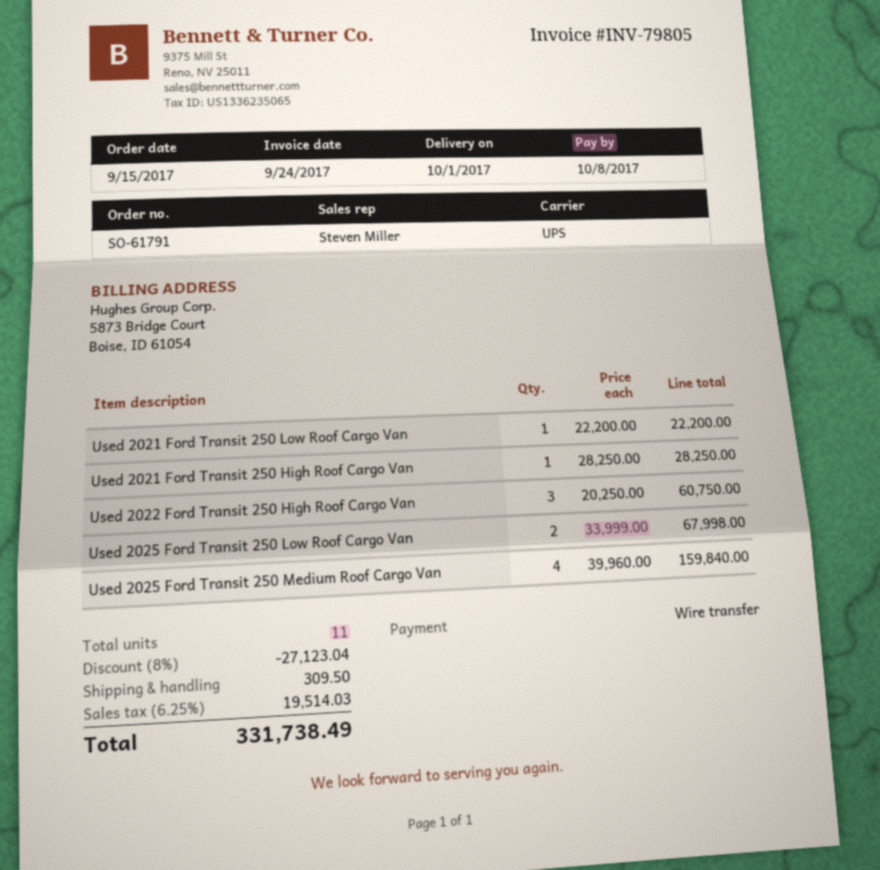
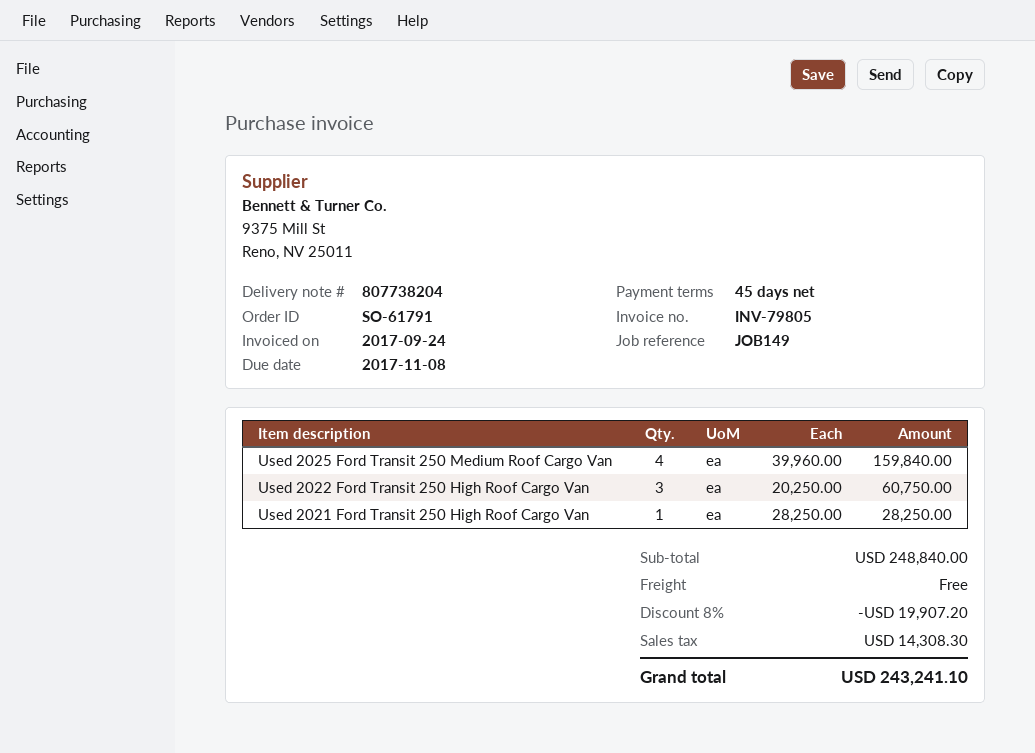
due date: 2017-10-08 -> 2017-11-08
Used 2021 Ford Transit 250 Low Roof Cargo Van: 1 x 22200.00 = 22200.00 -> none
Used 2025 Ford Transit 250 Low Roof Cargo Van: 2 x 33999.00 = 67998.00 -> none
discount: 8% = 27123.04 -> 8% = 19907.20
shipping: 309.50 -> 0.00
tax: 19514.03 -> 14308.30
total: 331738.49 -> 243241.10

